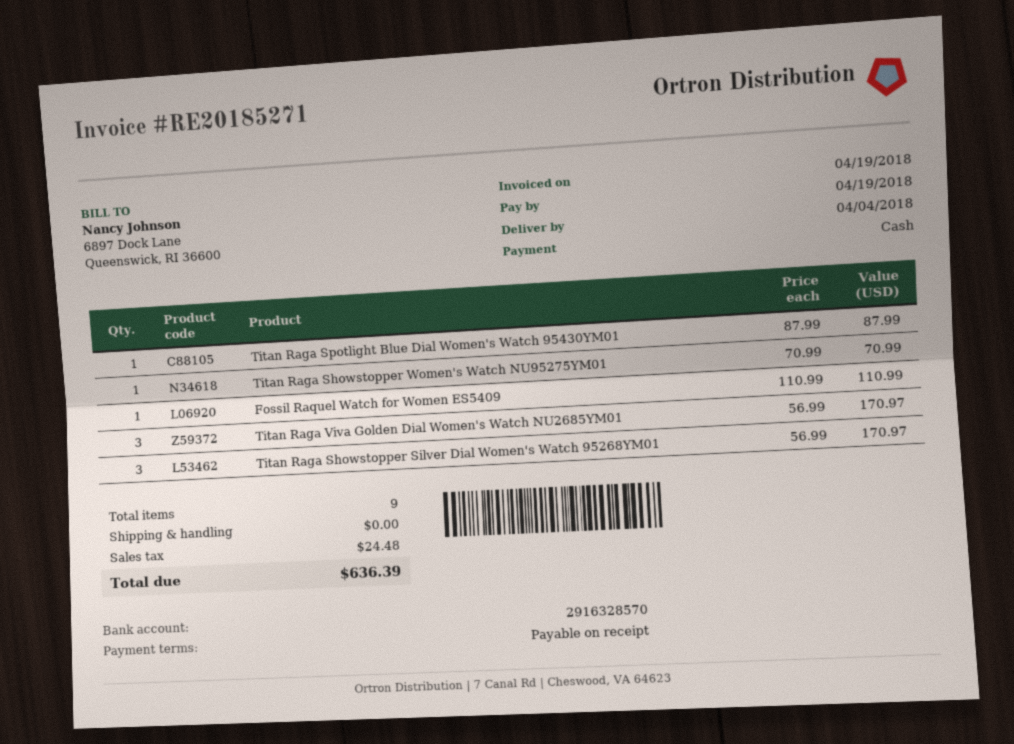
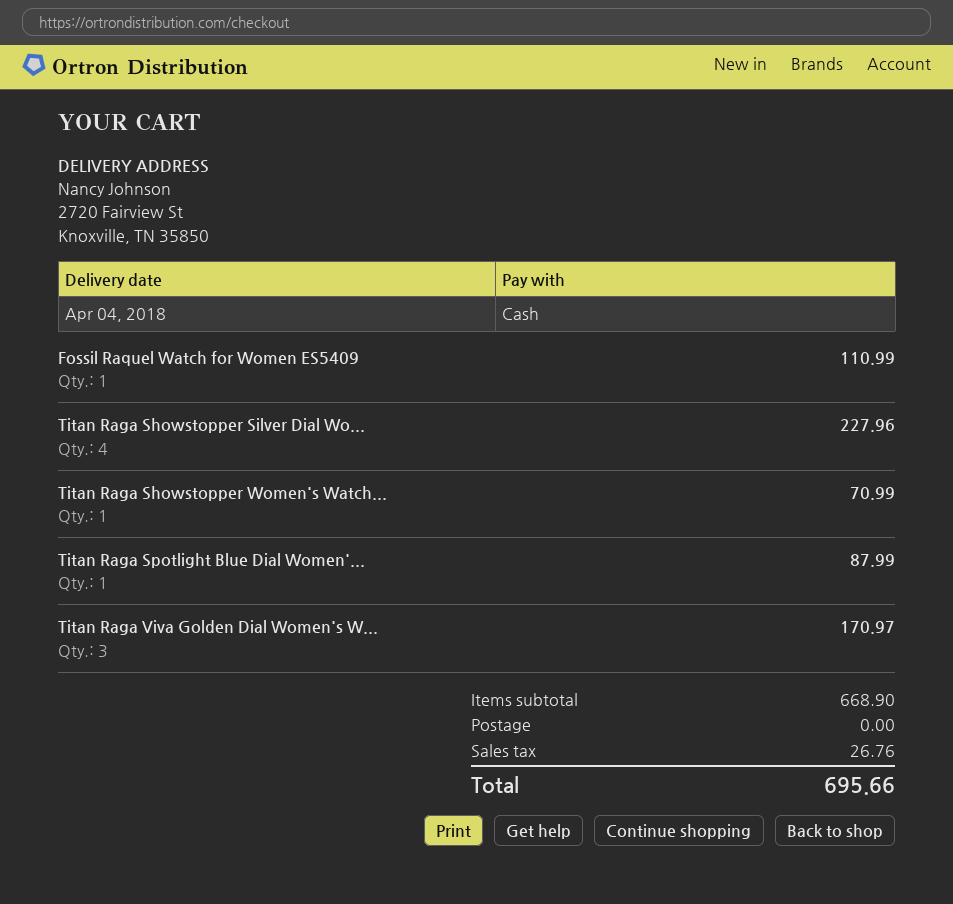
Titan Raga Showstopper Silver Dial Women's Watch 95268YM01: 3 for 170.97 -> 4 for 227.96
tax: 24.48 -> 26.76
total: 636.39 -> 695.66

